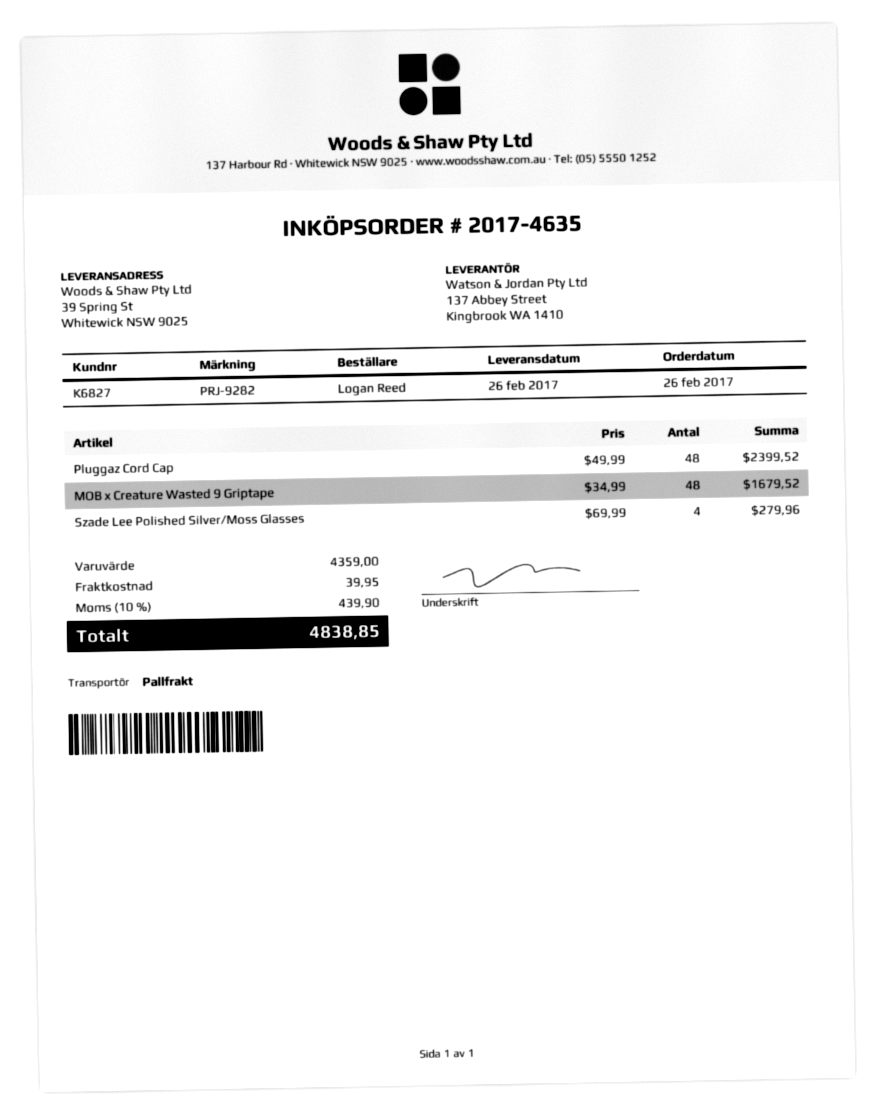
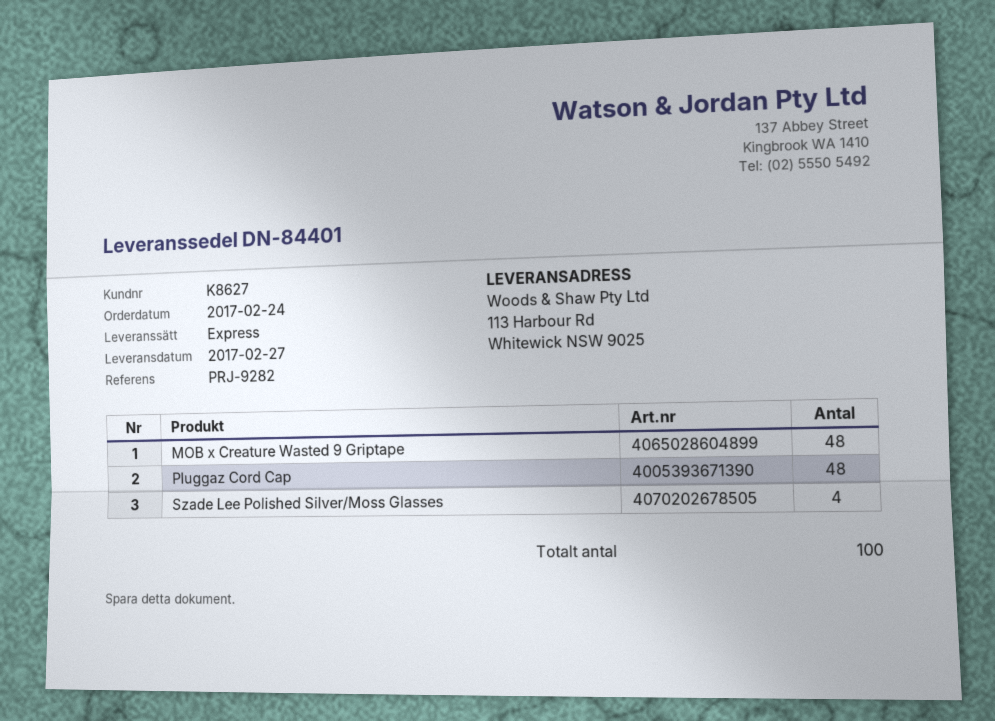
order date: 2017-02-26 -> 2017-02-24
delivery date: 2017-02-26 -> 2017-02-27
customer number: K6827 -> K8627
shipping method: pallet freight -> express
ship to: 39 Spring St, Whitewick NSW 9025 -> 113 Harbour Rd, Whitewick NSW 9025

